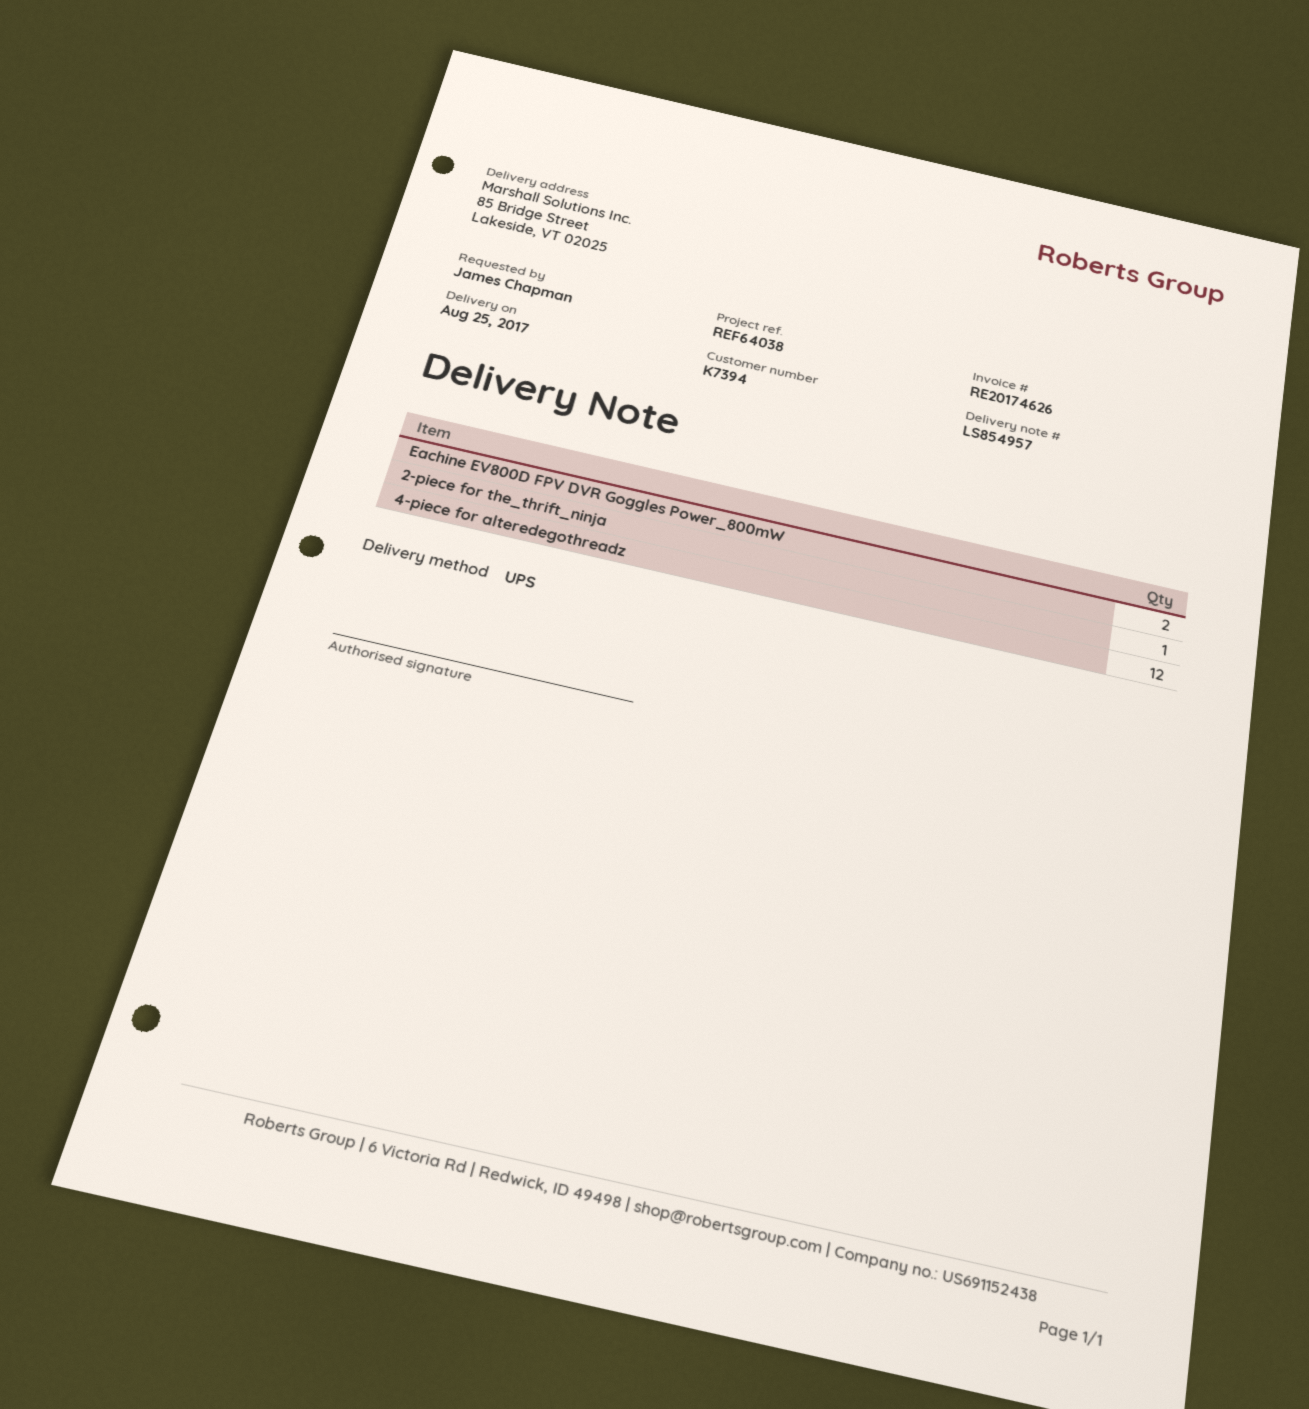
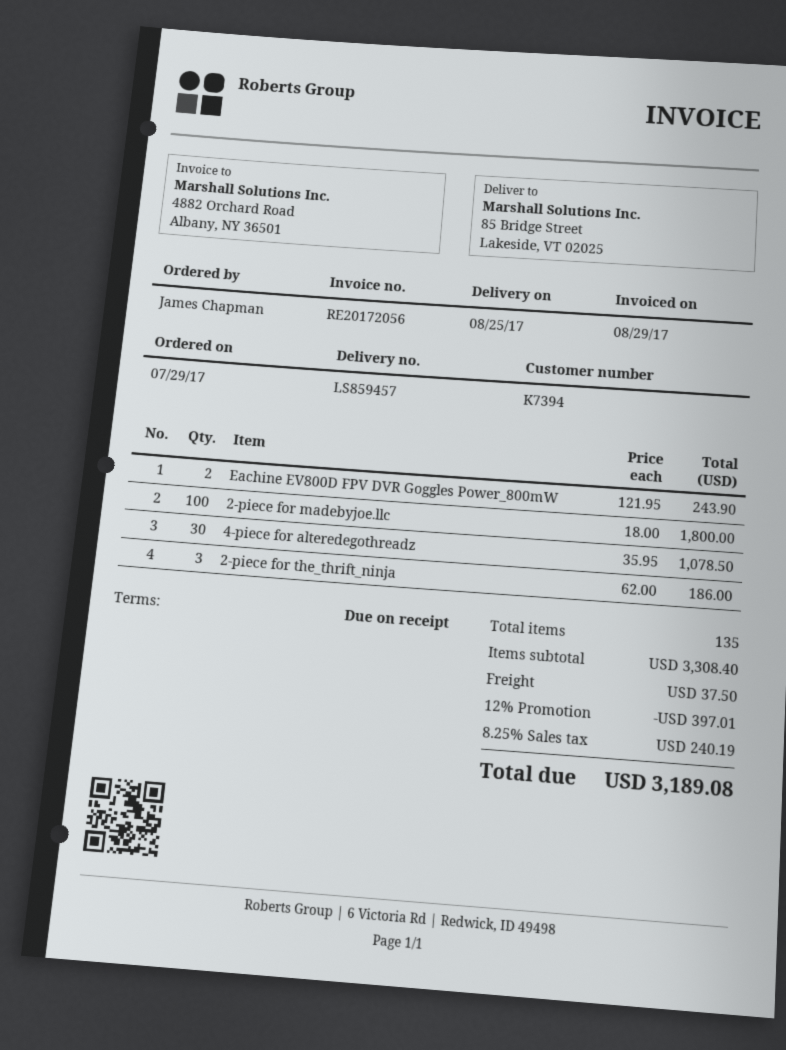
delivery note number: LS854957 -> LS859457
invoice number: RE20174626 -> RE20172056
2-piece for the_thrift_ninja: 1 -> 3
4-piece for alteredegothreadz: 12 -> 30
2-piece for madebyjoe.llc: none -> 100

